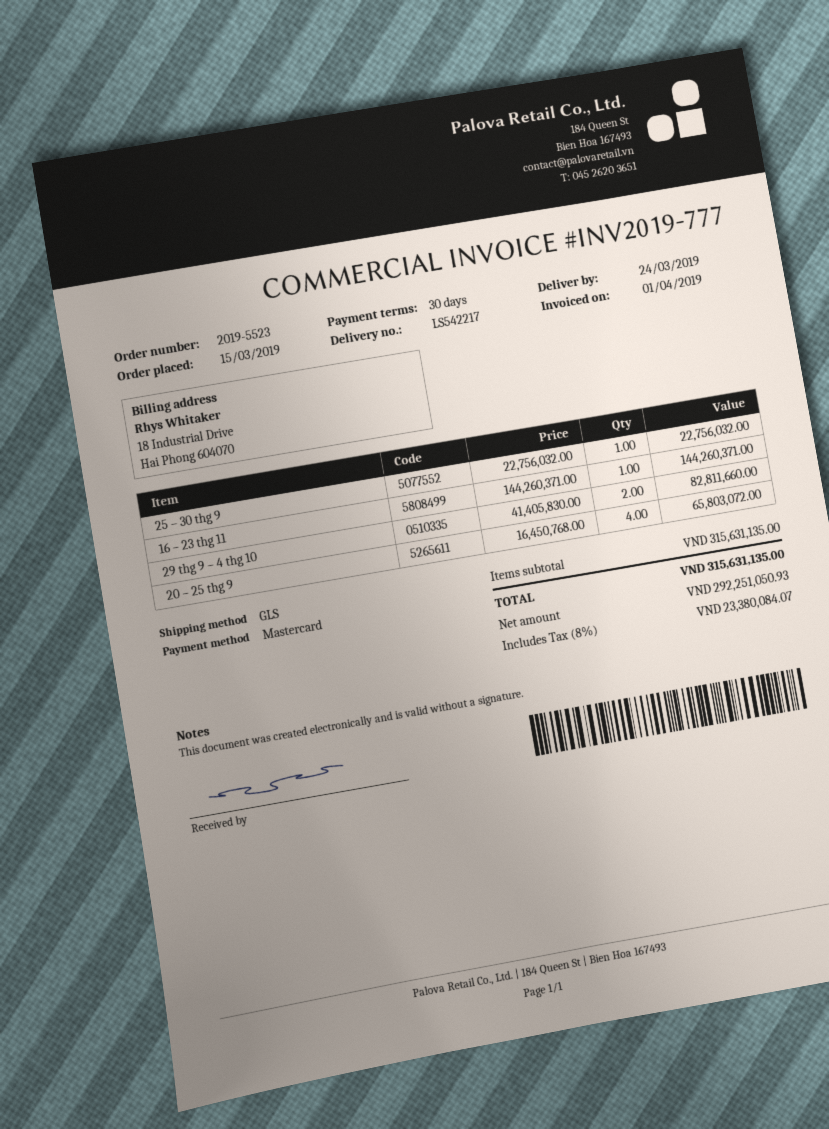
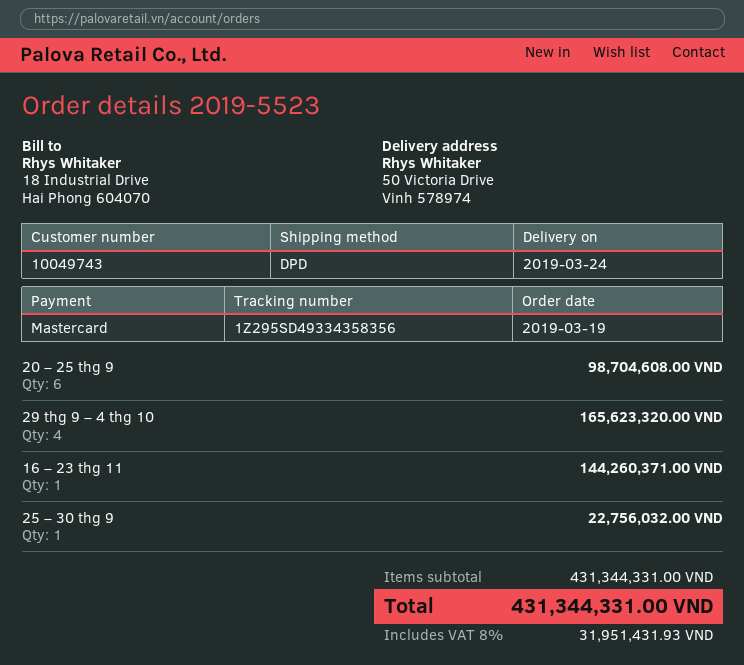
order date: 2019-03-15 -> 2019-03-19
shipping method: GLS -> DPD
29 thg 9 – 4 thg 10: 2 for 82811660.00 -> 4 for 165623320.00
20 – 25 thg 9: 4 for 65803072.00 -> 6 for 98704608.00
subtotal: 315631135.00 -> 431344331.00
tax: 8% = 23380084.07 -> 8% = 31951431.93
total: 315631135.00 -> 431344331.00

